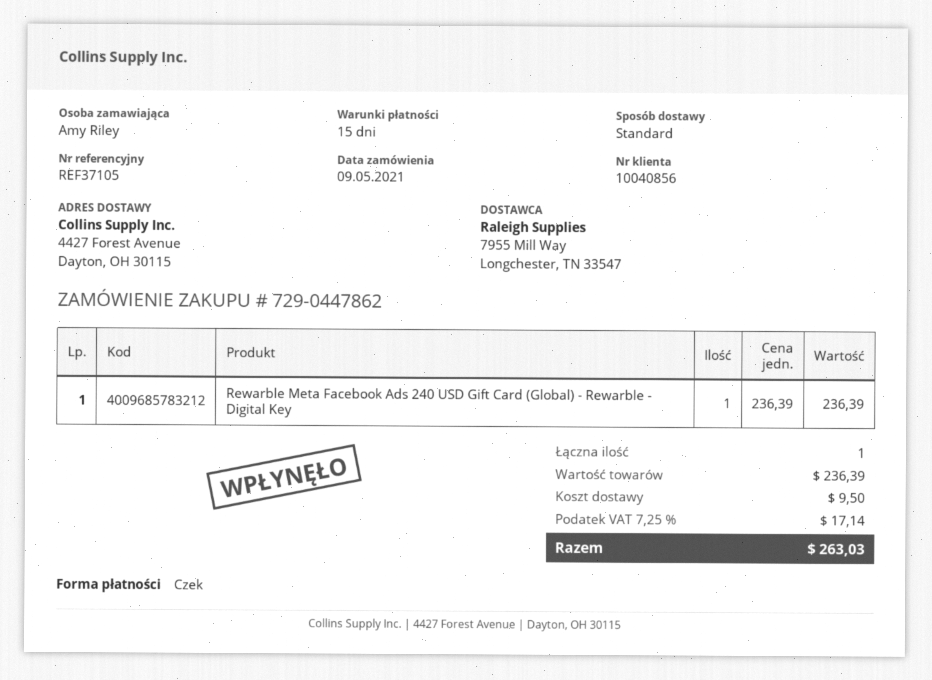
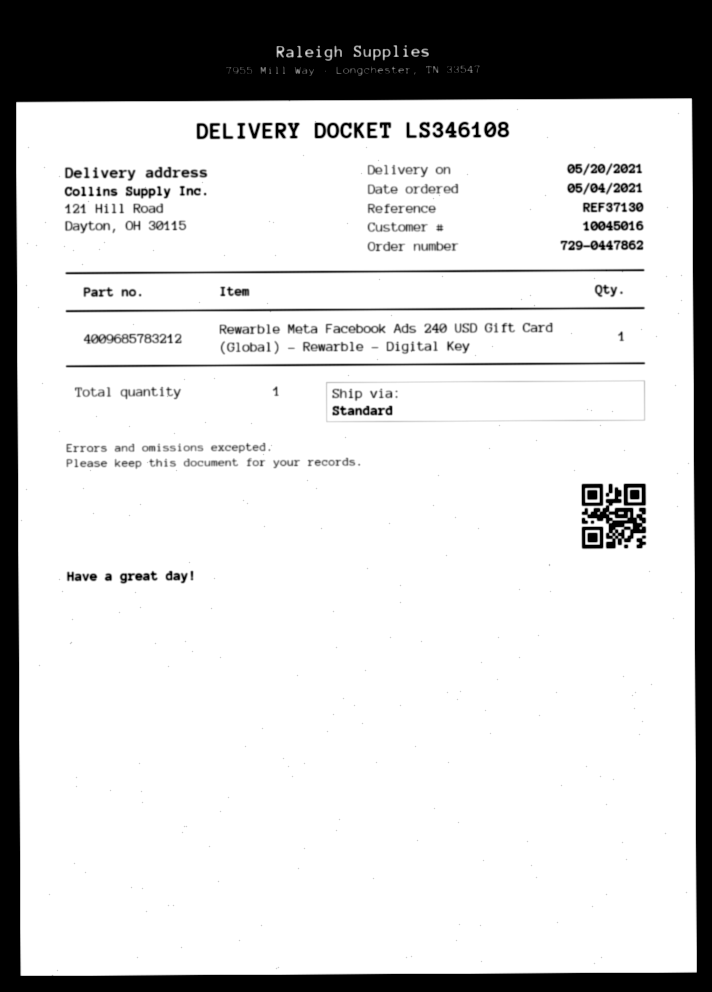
order date: 2021-05-09 -> 2021-05-04
customer number: 10040856 -> 10045016
reference: REF37105 -> REF37130
ship to: 4427 Forest Avenue, Dayton, OH 30115 -> 121 Hill Road, Dayton, OH 30115

